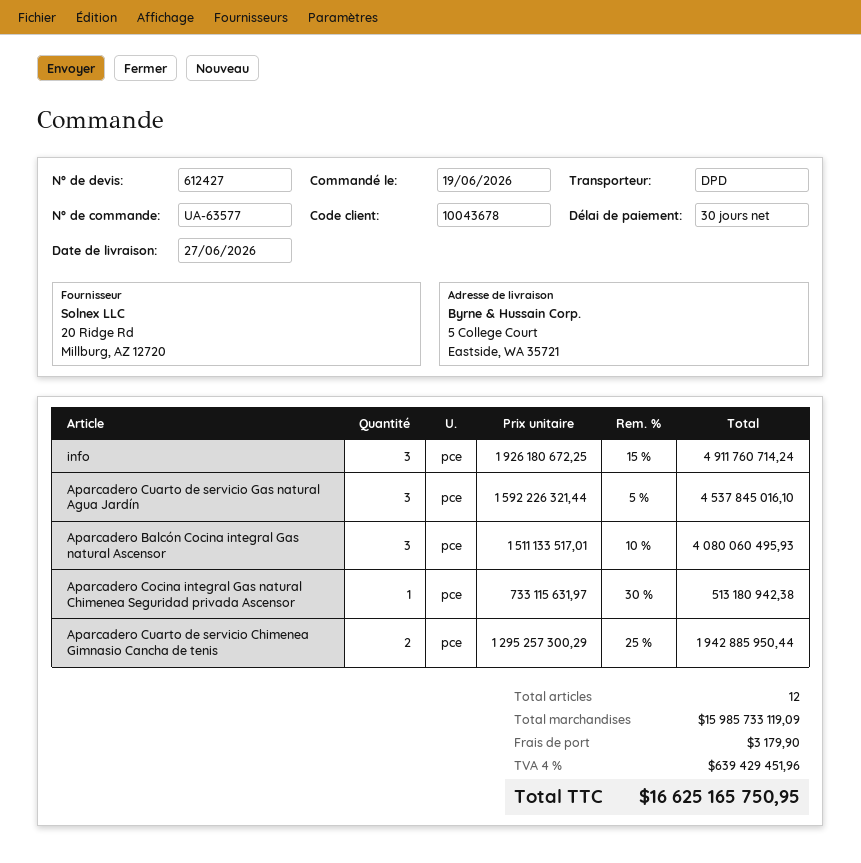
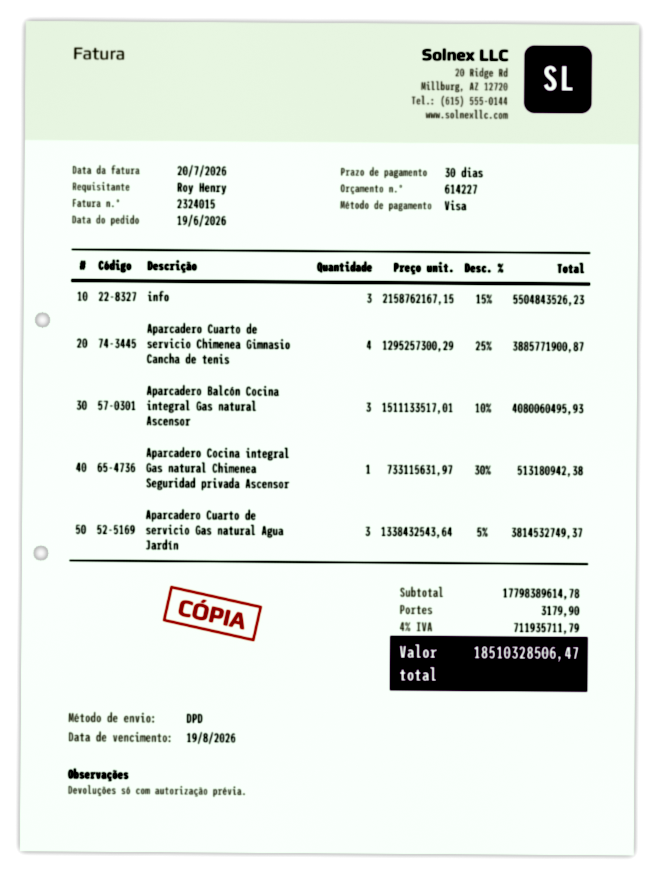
quote number: 612427 -> 614227
info: 3 x 1926180672.25 - 15% = 4911760714.24 -> 3 x 2158762167.15 - 15% = 5504843526.23
Aparcadero Cuarto de servicio Gas natural Agua Jardín: 3 x 1592226321.44 - 5% = 4537845016.10 -> 3 x 1338432543.64 - 5% = 3814532749.37
Aparcadero Cuarto de servicio Chimenea Gimnasio Cancha de tenis: 2 x 1295257300.29 - 25% = 1942885950.44 -> 4 x 1295257300.29 - 25% = 3885771900.87
subtotal: 15985733119.09 -> 17798389614.78
tax: 4% = 639429451.96 -> 4% = 711935711.79
total: 16625165750.95 -> 18510328506.47

